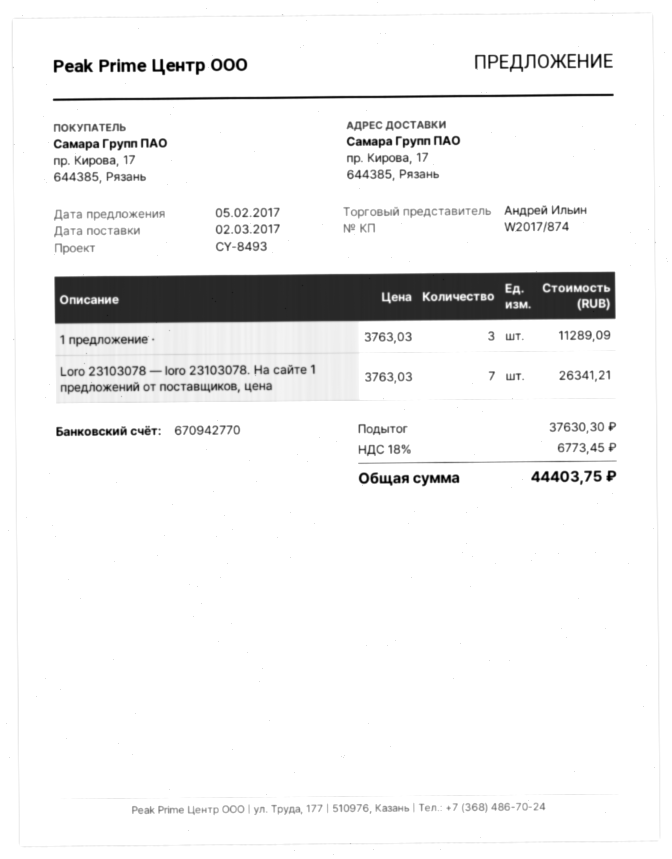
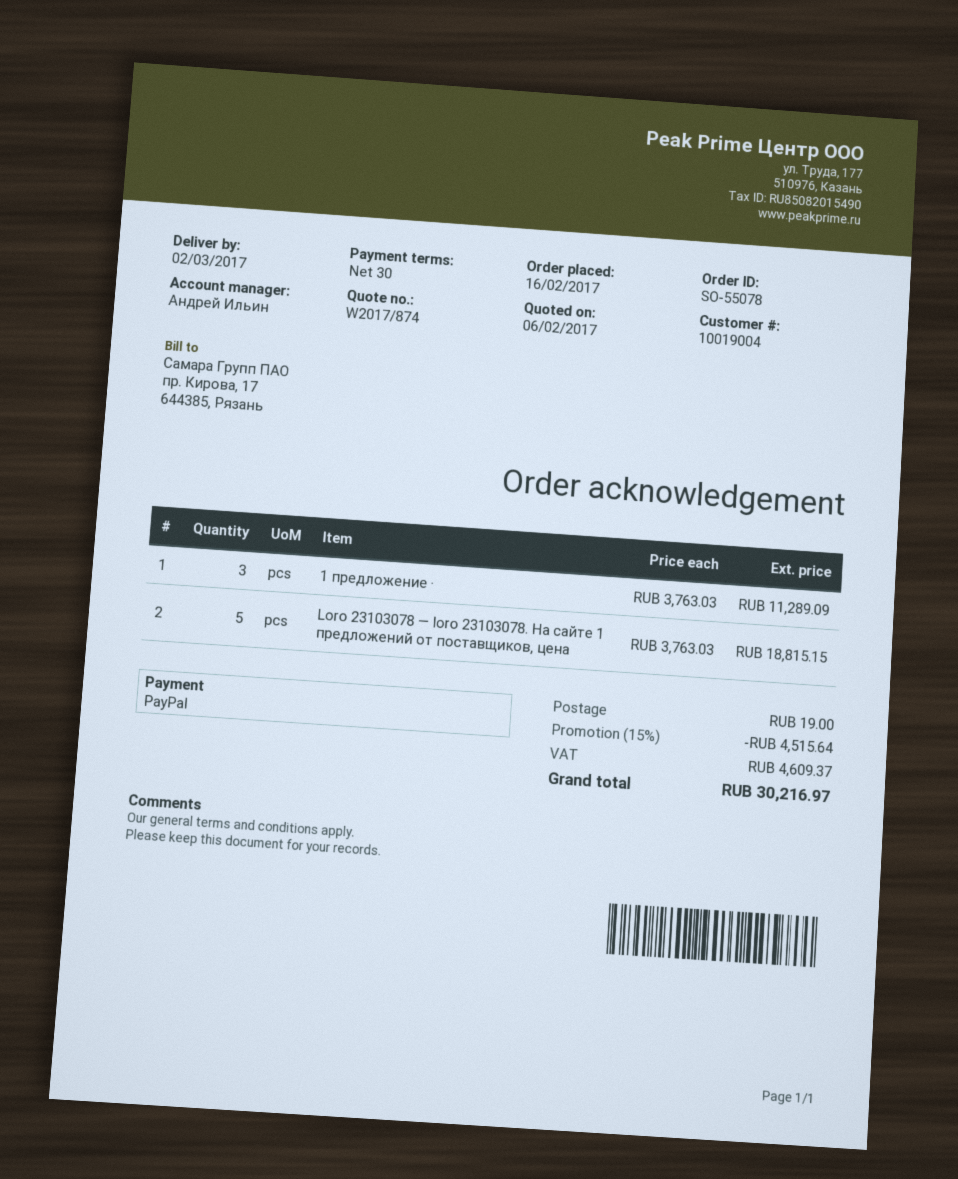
quote date: 2017-02-05 -> 2017-02-06
Loro 23103078 — loro 23103078. На сайте 1 предложений от поставщиков, цена: 7 x 3763.03 = 26341.21 -> 5 x 3763.03 = 18815.15
discount: none -> 15% = 4515.64
shipping: none -> 19.00
tax: 6773.45 -> 4609.37
total: 44403.75 -> 30216.97

